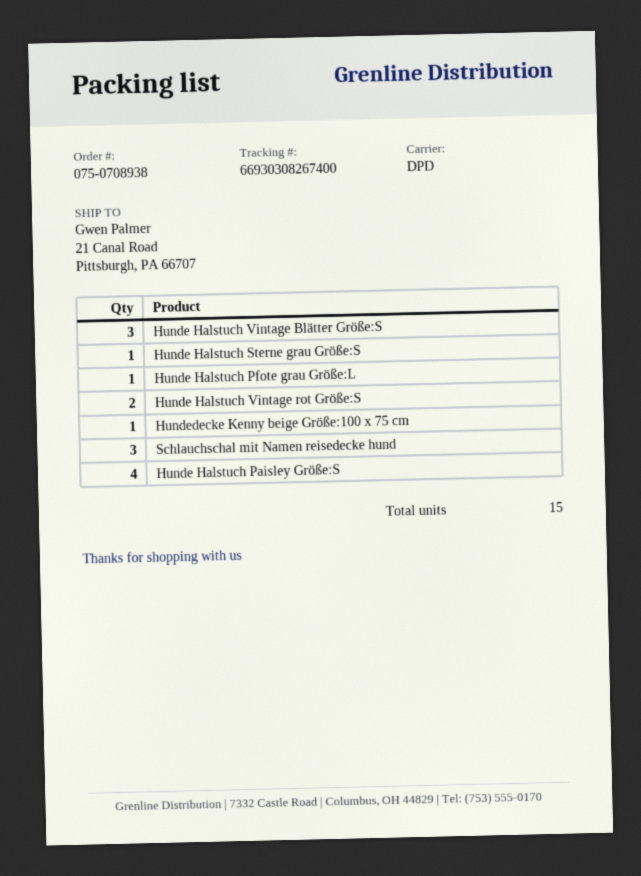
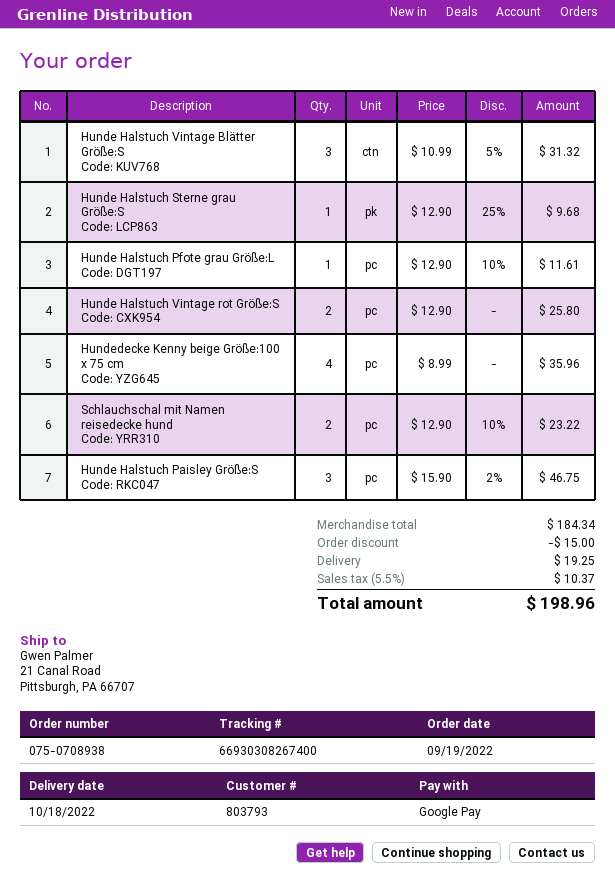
Hundedecke Kenny beige Größe:100 x 75 cm: 1 -> 4
Schlauchschal mit Namen reisedecke hund: 3 -> 2
Hunde Halstuch Paisley Größe:S: 4 -> 3

